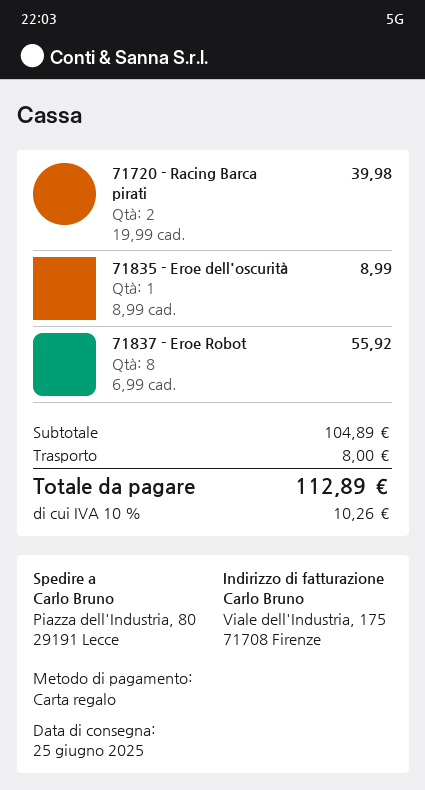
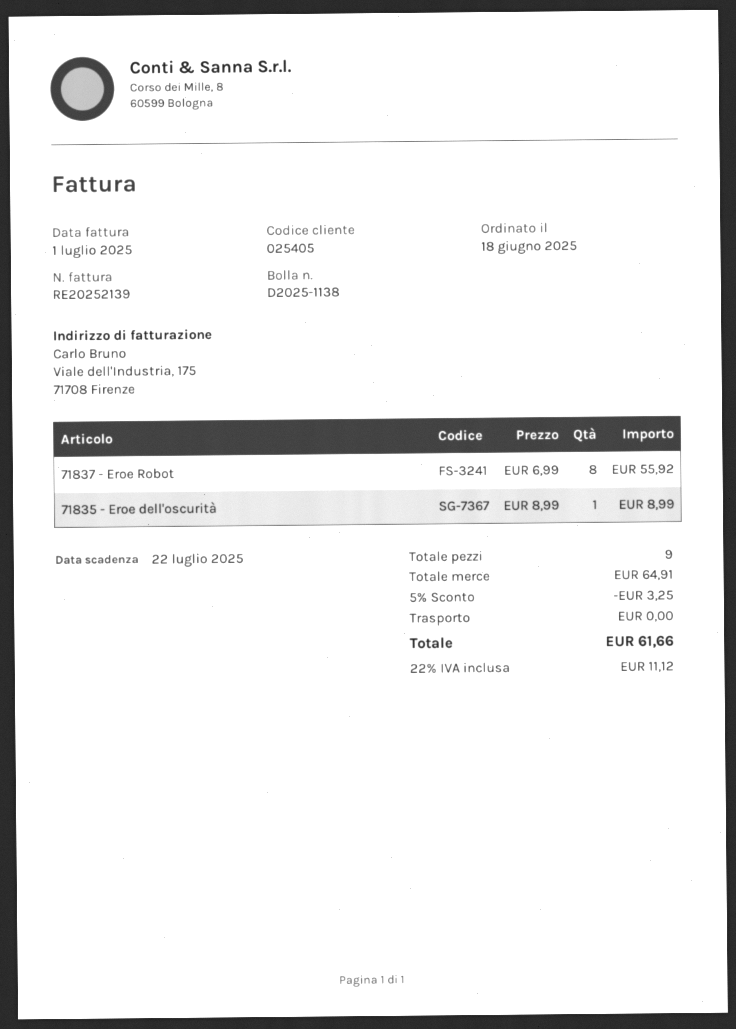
71720 - Racing Barca pirati: 2 x 19.99 = 39.98 -> none
subtotal: 104.89 -> 64.91
discount: none -> 5% = 3.25
shipping: 8.00 -> 0.00
tax: 10% = 10.26 -> 22% = 11.12
total: 112.89 -> 61.66

